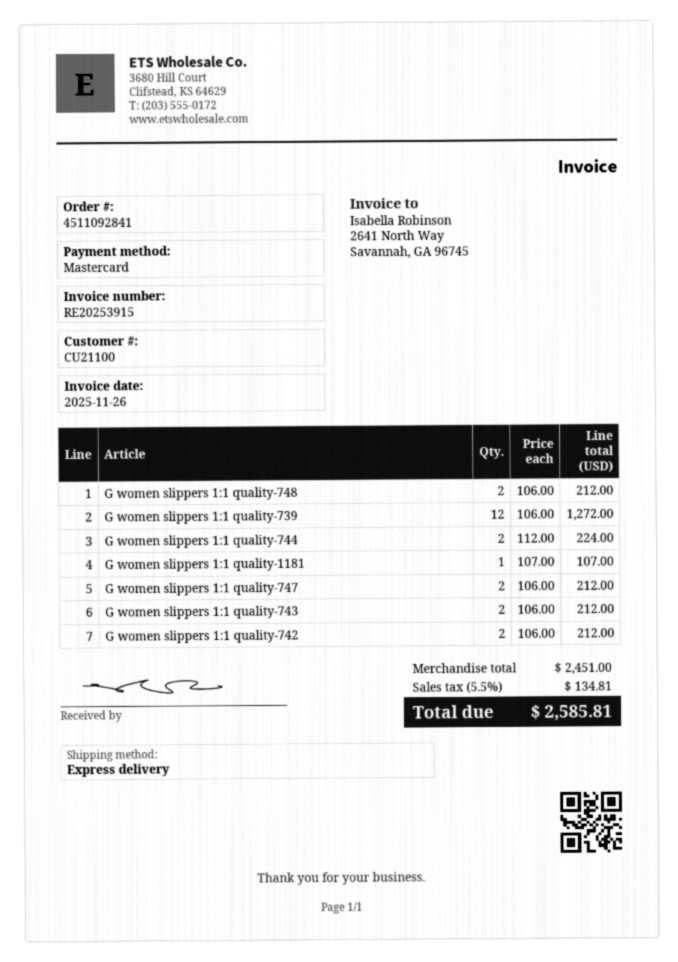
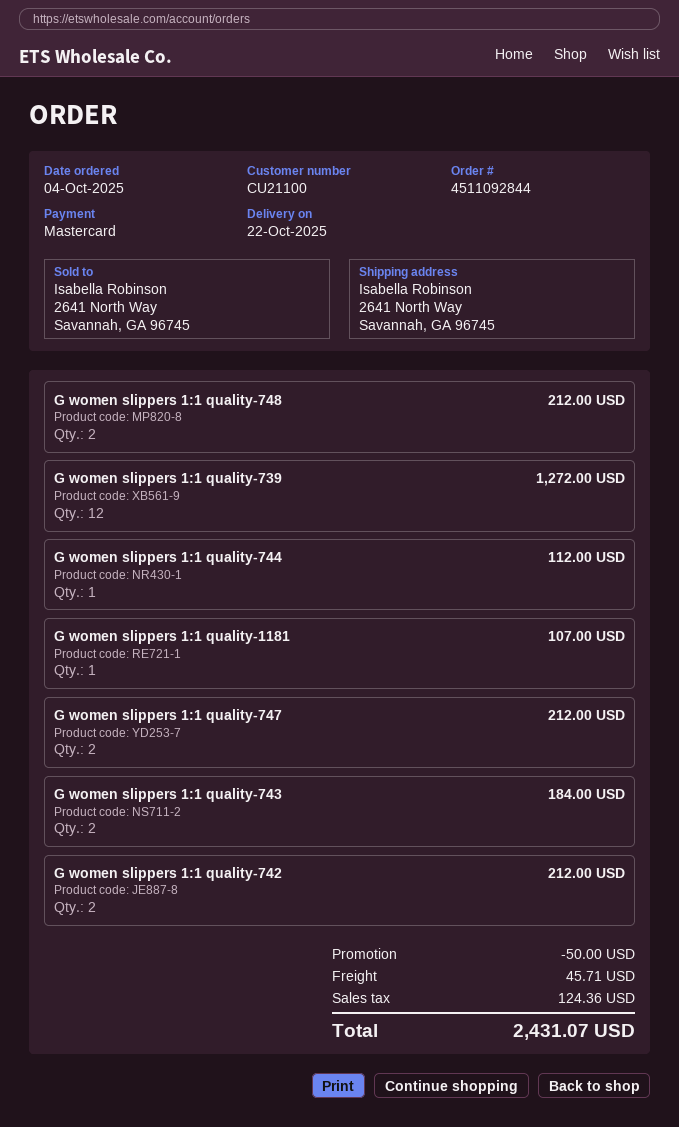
order number: 4511092841 -> 4511092844
G women slippers 1:1 quality-744: 2 for 224.00 -> 1 for 112.00
G women slippers 1:1 quality-743: 2 for 212.00 -> 2 for 184.00
discount: none -> 50.00
shipping: none -> 45.71
tax: 134.81 -> 124.36
total: 2585.81 -> 2431.07

